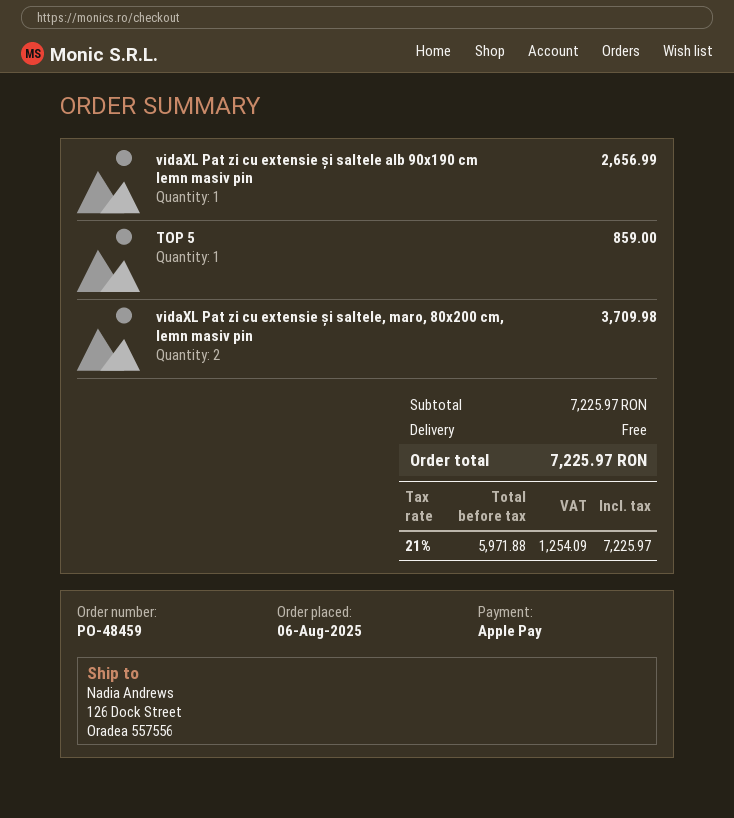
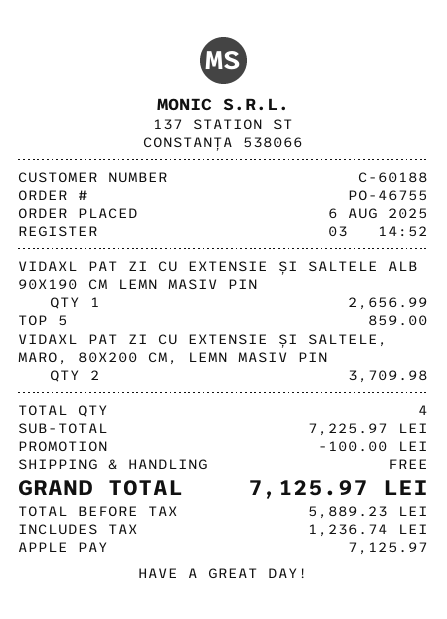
order number: PO-48459 -> PO-46755
discount: none -> 100.00
net: 5971.88 -> 5889.23
tax: 1254.09 -> 1236.74
total: 7225.97 -> 7125.97

